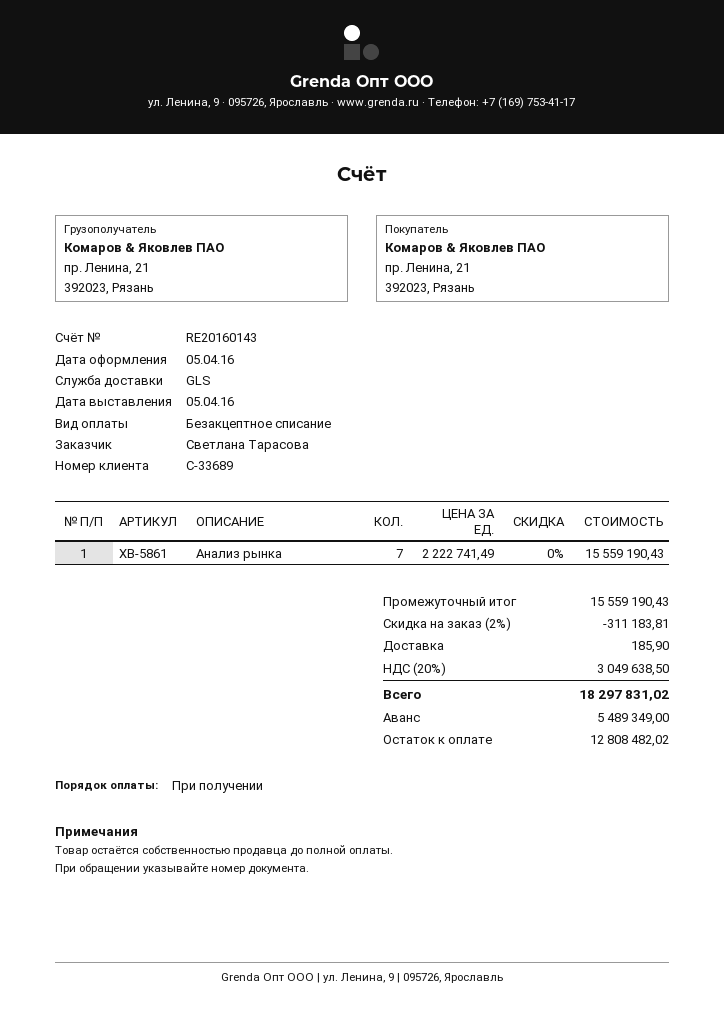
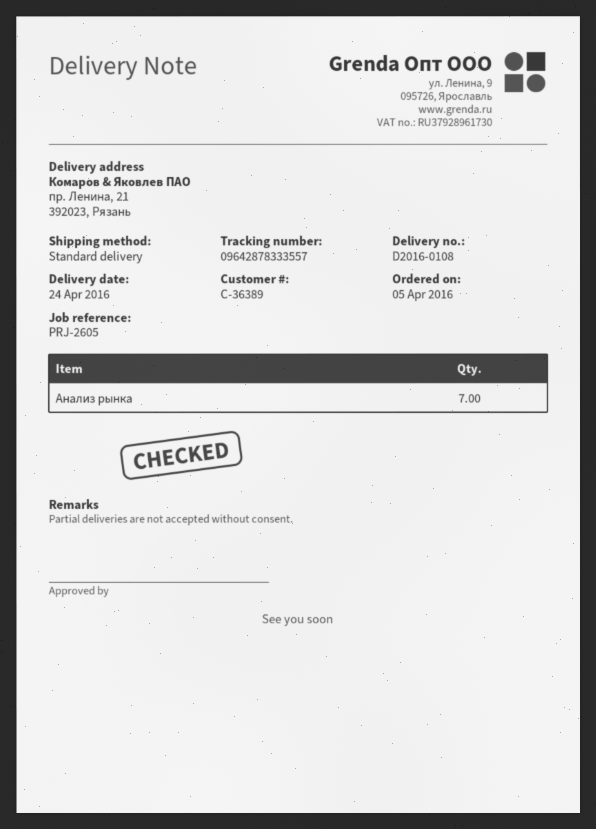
customer number: C-33689 -> C-36389
shipping method: GLS -> standard

